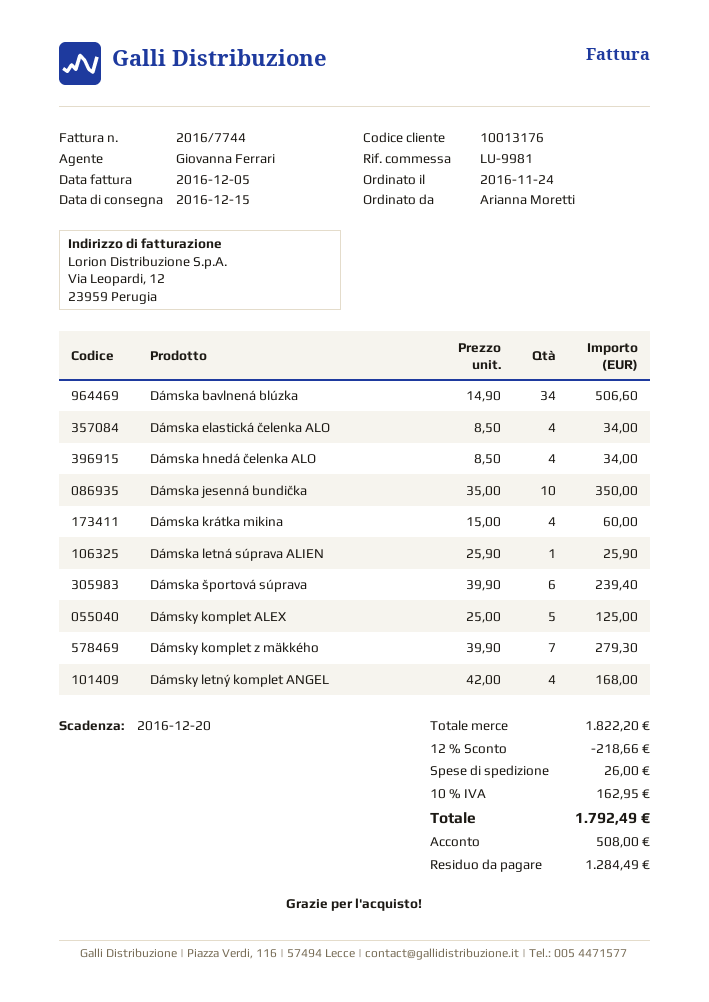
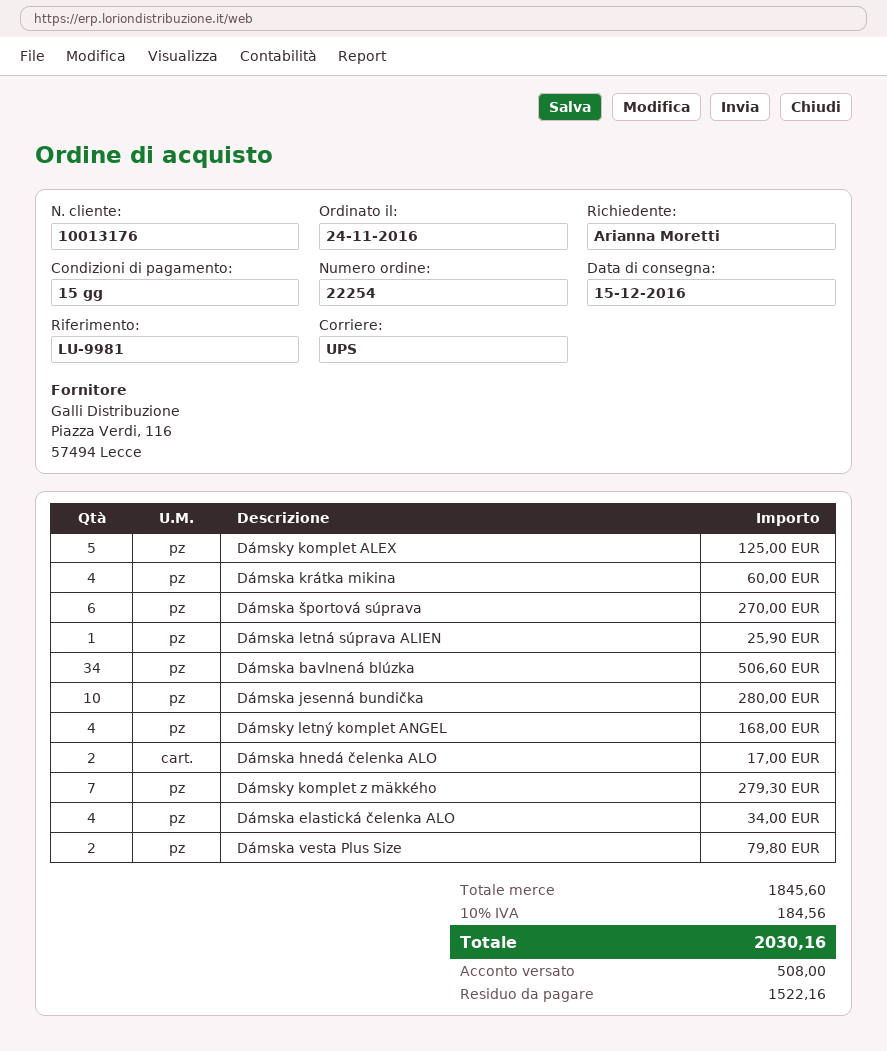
Dámska hnedá čelenka ALO: 4 for 34.00 -> 2 for 17.00
Dámska jesenná bundička: 10 for 350.00 -> 10 for 280.00
Dámska športová súprava: 6 for 239.40 -> 6 for 270.00
Dámska vesta Plus Size: none -> 2 for 79.80
subtotal: 1822.20 -> 1845.60
discount: 12% = 218.66 -> none
shipping: 26.00 -> none
tax: 10% = 162.95 -> 10% = 184.56
total: 1792.49 -> 2030.16
balance: 1284.49 -> 1522.16

